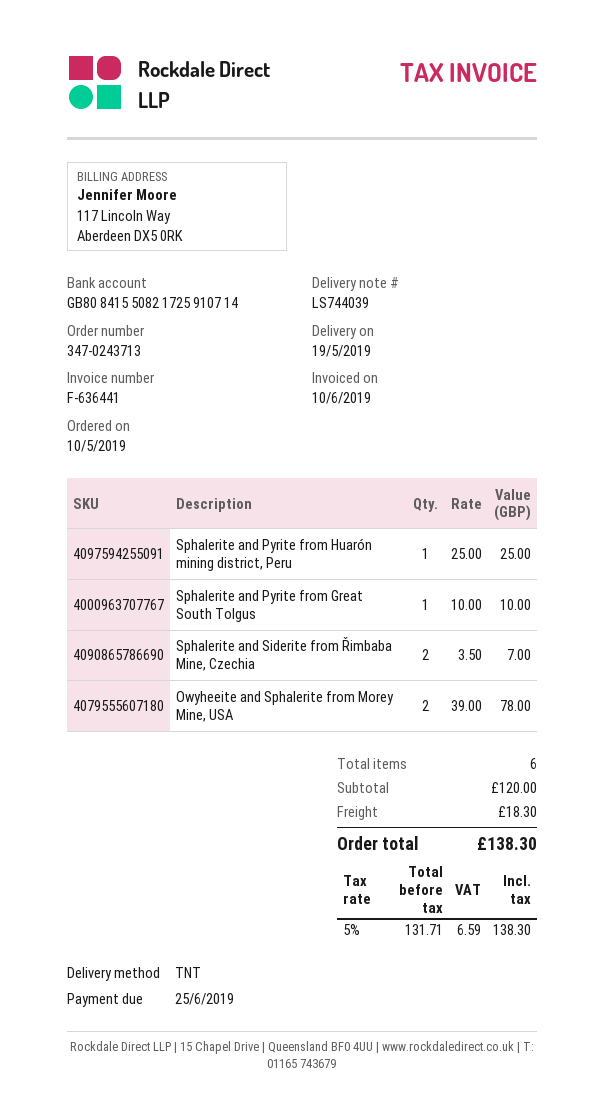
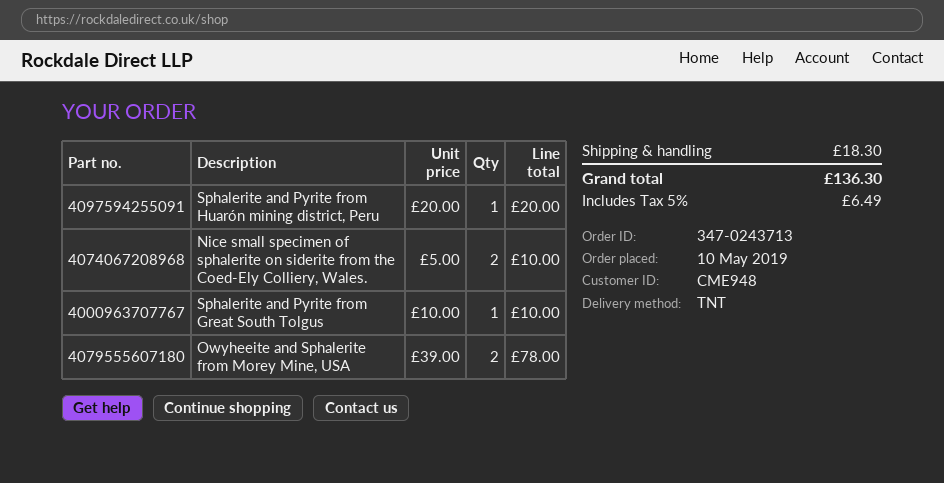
Sphalerite and Pyrite from Huarón mining district, Peru: 1 x 25.00 = 25.00 -> 1 x 20.00 = 20.00
Sphalerite and Siderite from Řimbaba Mine, Czechia: 2 x 3.50 = 7.00 -> none
Nice small specimen of sphalerite on siderite from the Coed-Ely Colliery, Wales.: none -> 2 x 5.00 = 10.00
tax: 5% = 6.59 -> 5% = 6.49
total: 138.30 -> 136.30

